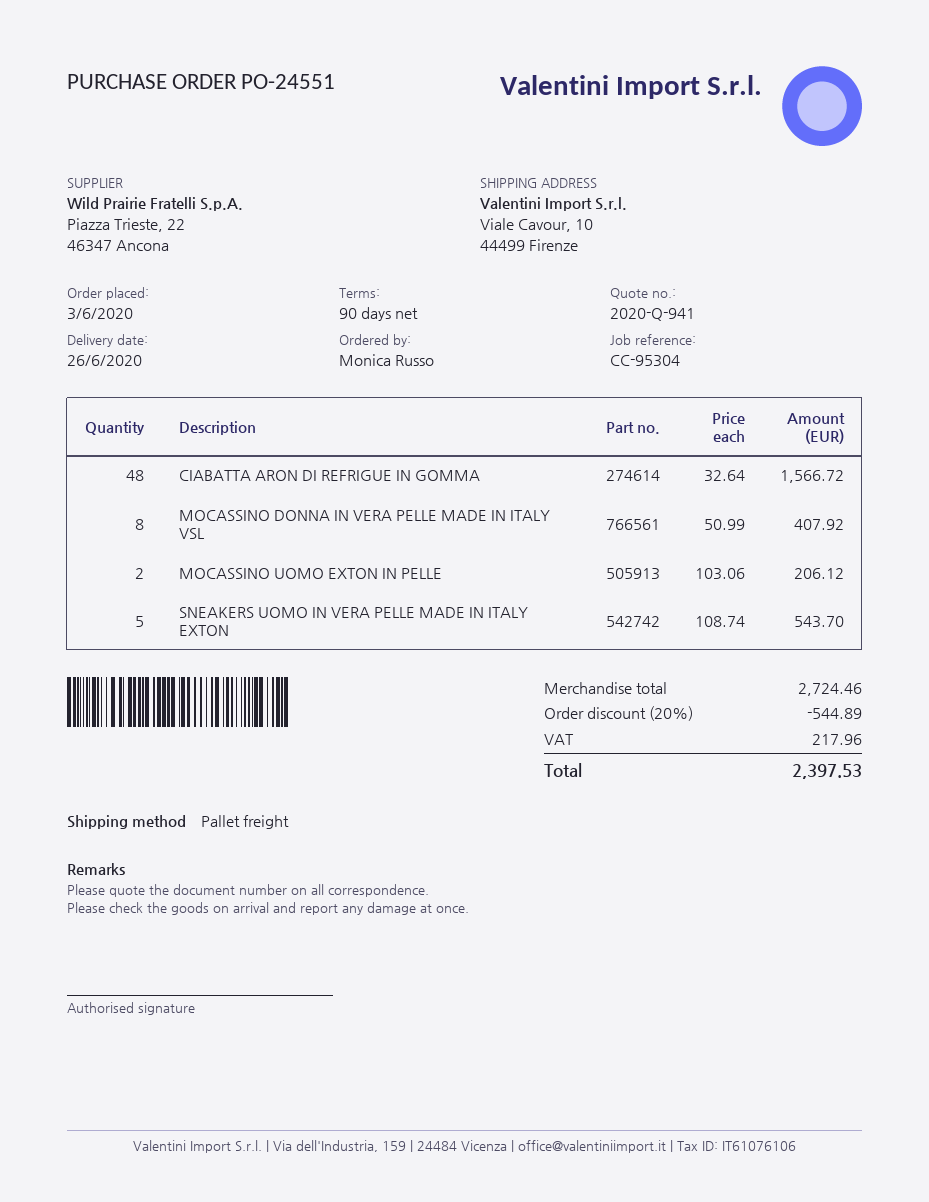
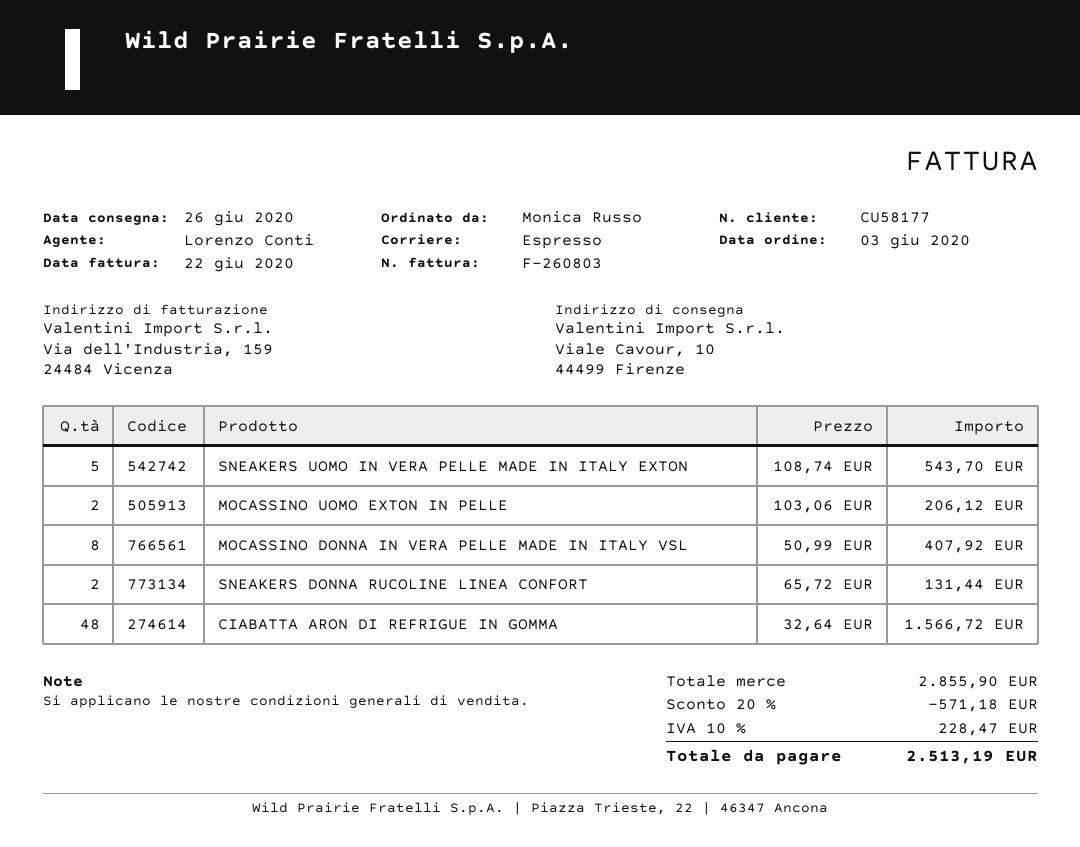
shipping method: pallet freight -> express
SNEAKERS DONNA RUCOLINE LINEA CONFORT: none -> 2 x 65.72 = 131.44
subtotal: 2724.46 -> 2855.90
discount: 20% = 544.89 -> 20% = 571.18
tax: 217.96 -> 228.47
total: 2397.53 -> 2513.19

